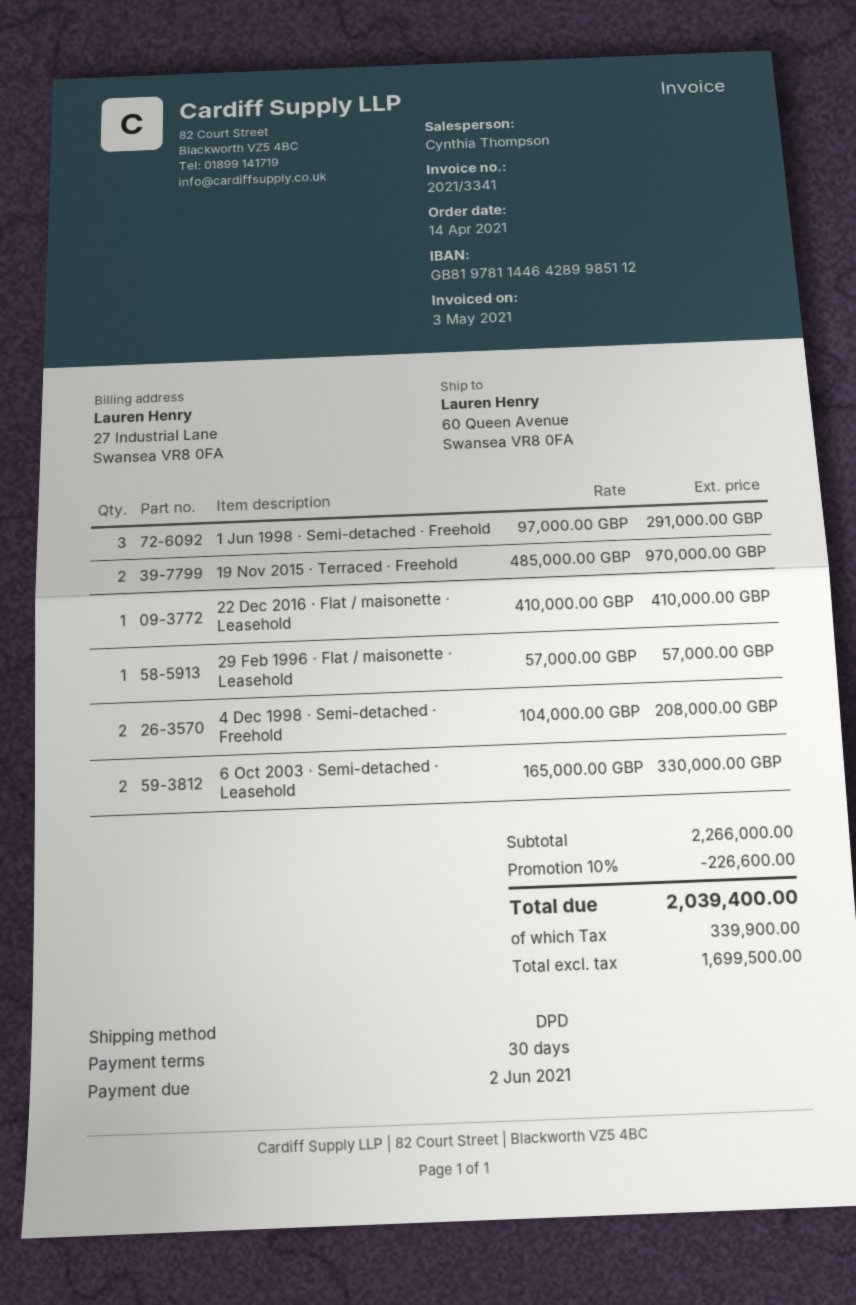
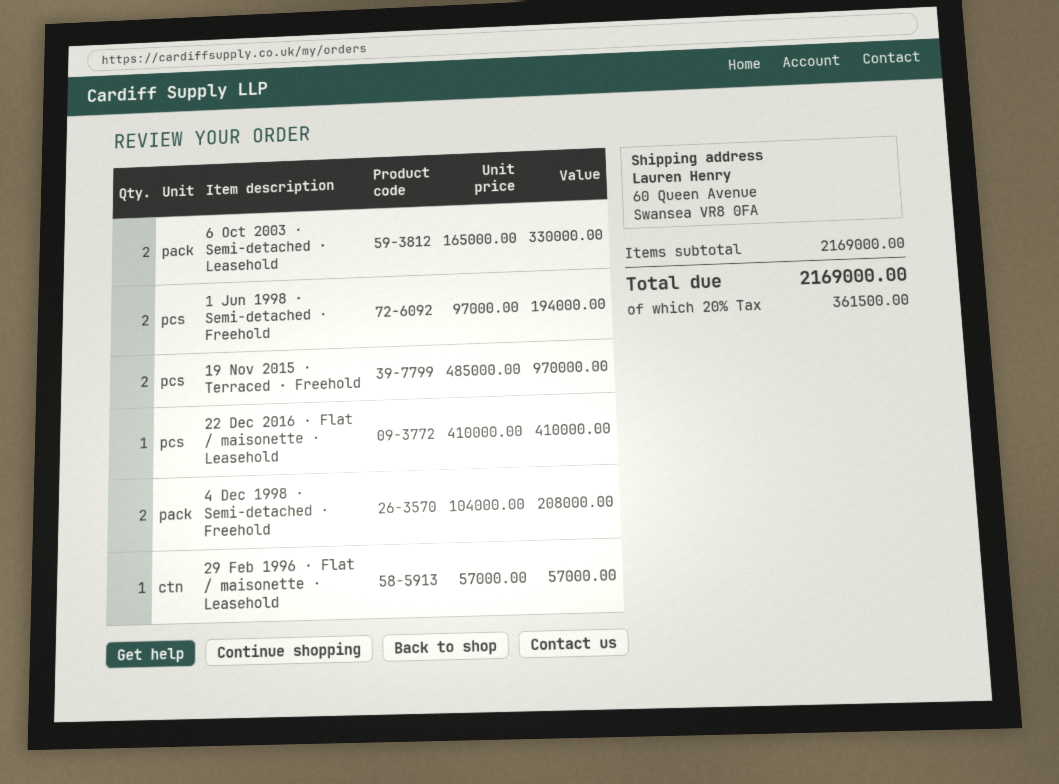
1 Jun 1998 · Semi-detached · Freehold: 3 x 97000.00 = 291000.00 -> 2 x 97000.00 = 194000.00
subtotal: 2266000.00 -> 2169000.00
discount: 10% = 226600.00 -> none
tax: 339900.00 -> 361500.00
total: 2039400.00 -> 2169000.00

